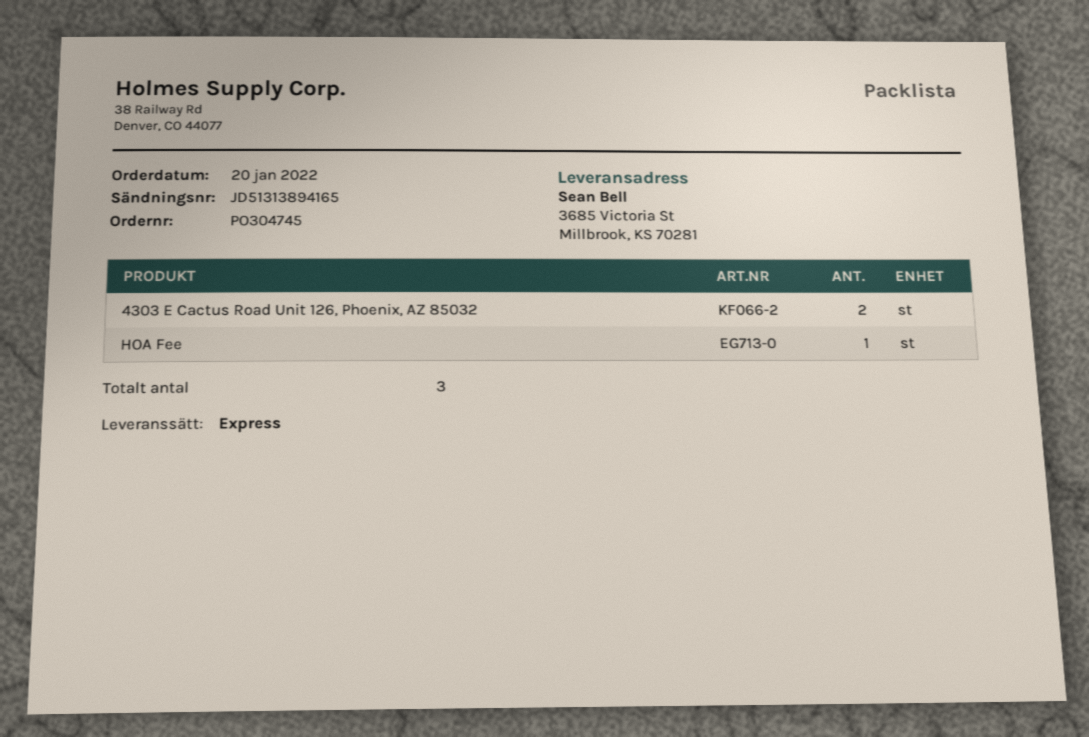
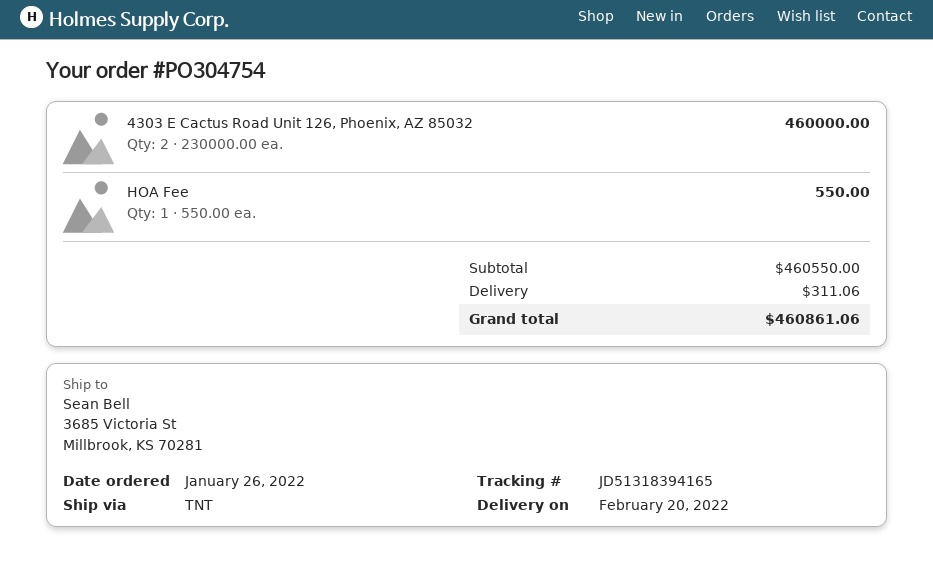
order number: PO304745 -> PO304754
order date: 2022-01-20 -> 2022-01-26
shipping method: express -> TNT
tracking number: JD51313894165 -> JD51318394165

